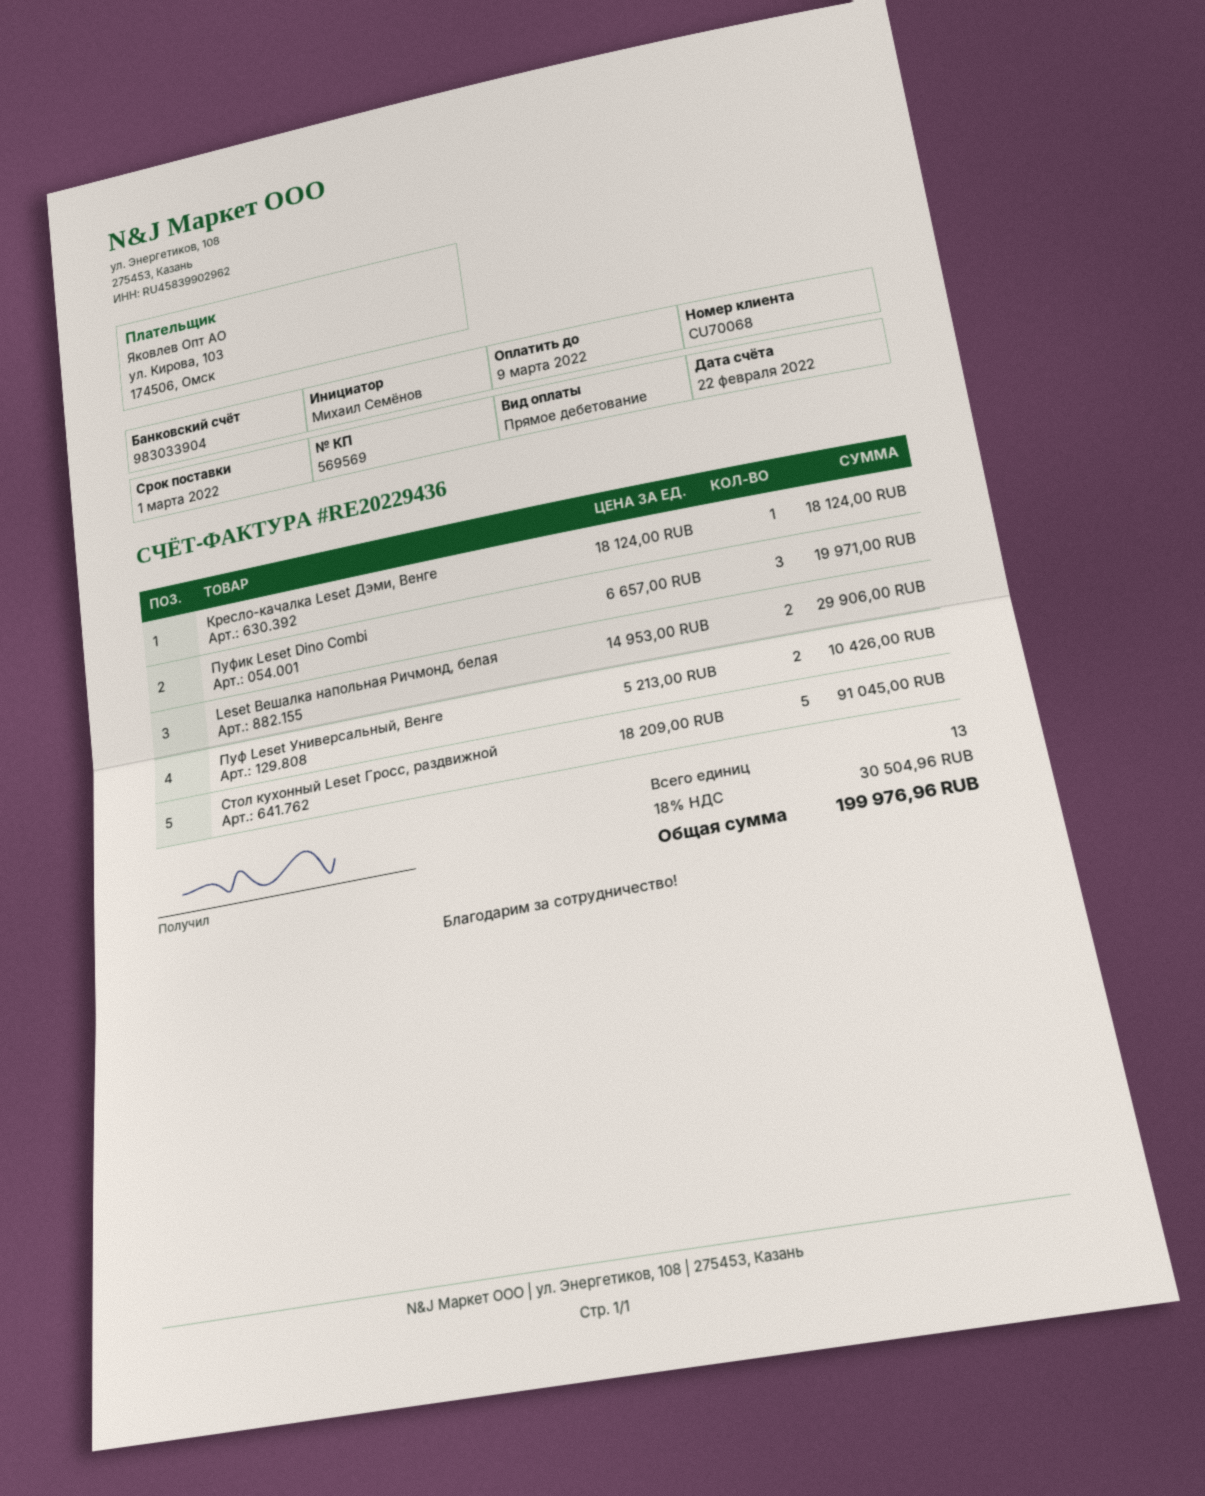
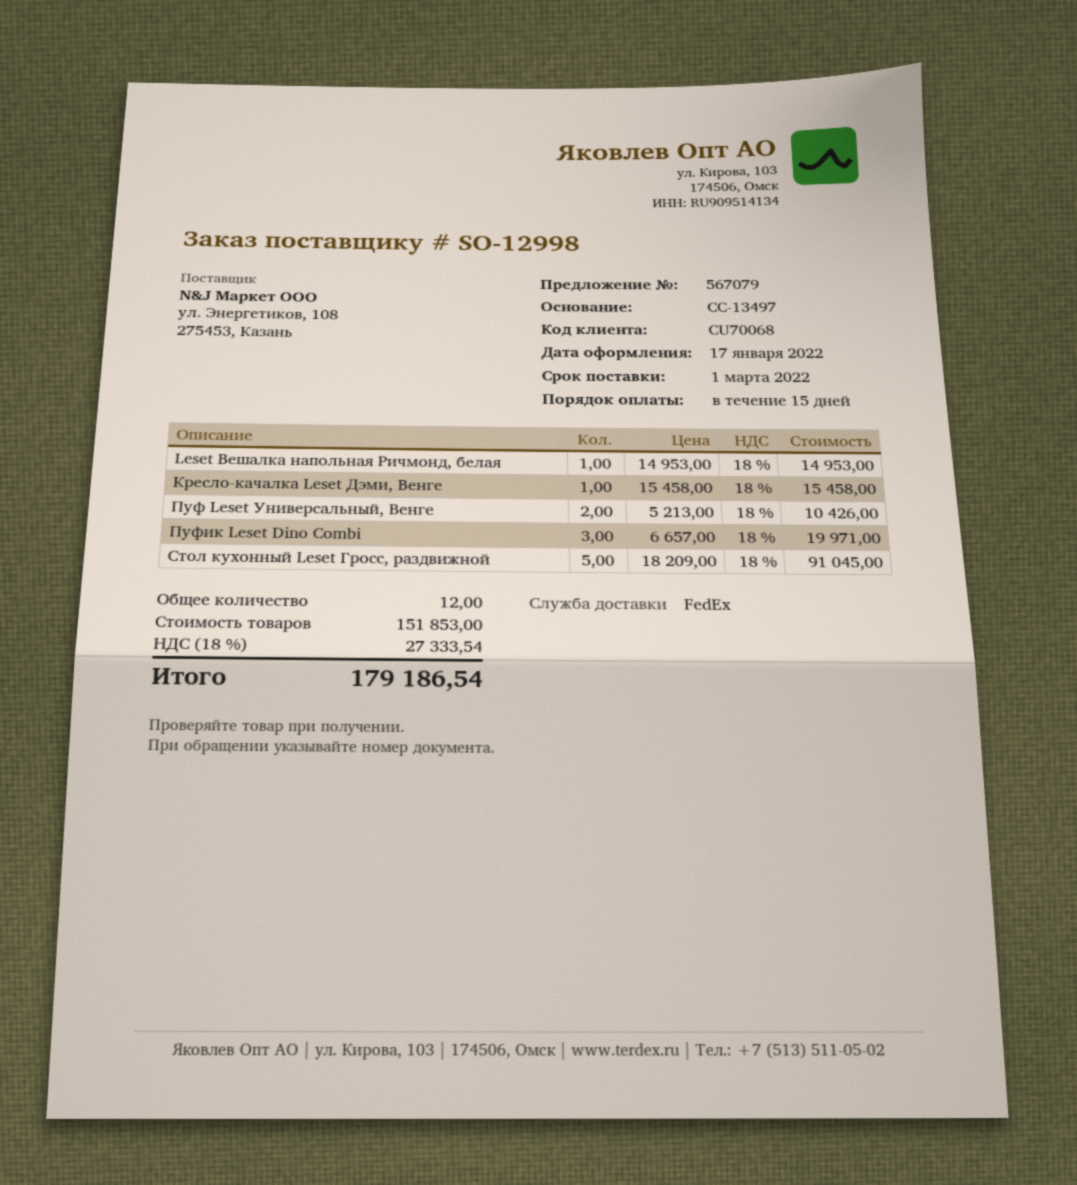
quote number: 569569 -> 567079
Кресло-качалка Leset Дэми, Венге: 1 x 18124.00 = 18124.00 -> 1 x 15458.00 = 15458.00
Leset Вешалка напольная Ричмонд, белая: 2 x 14953.00 = 29906.00 -> 1 x 14953.00 = 14953.00
total quantity: 13 -> 12
tax: 18% = 30504.96 -> 18% = 27333.54
total: 199976.96 -> 179186.54

